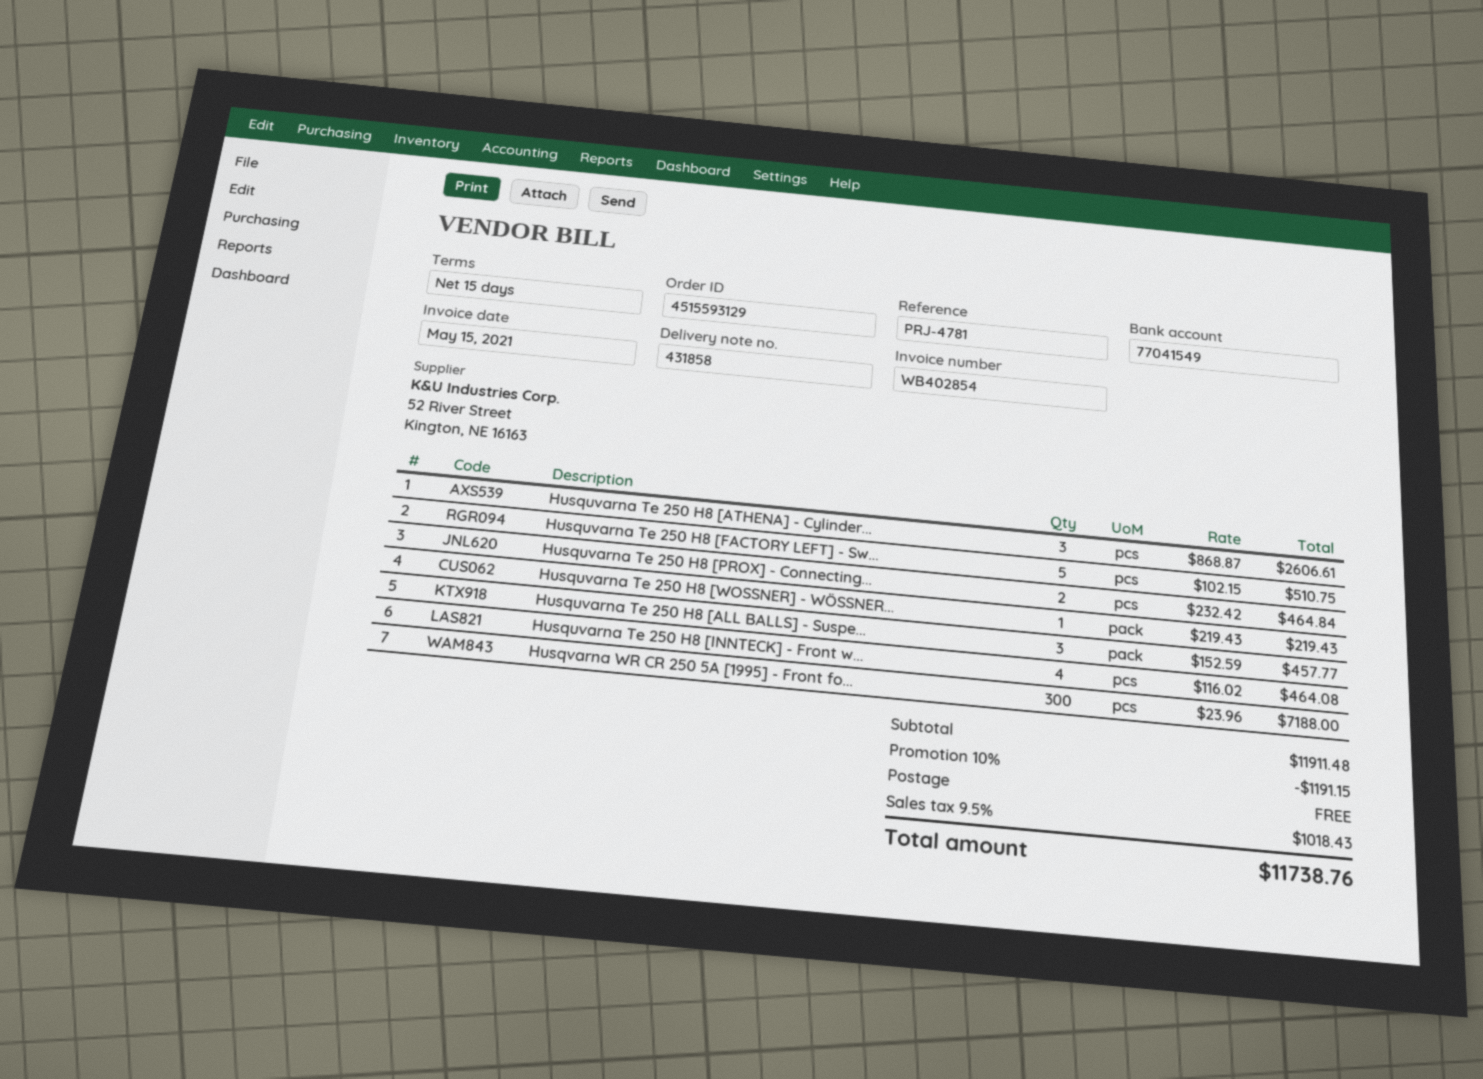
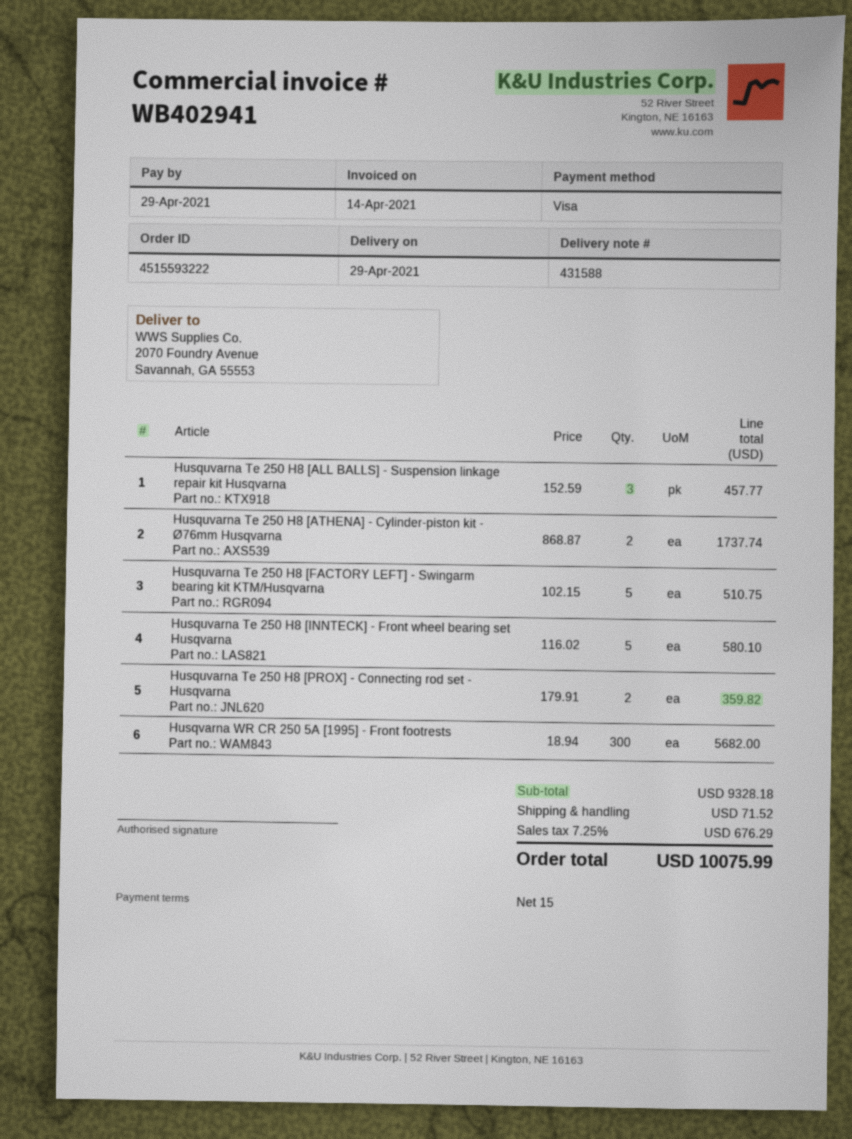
order number: 4515593129 -> 4515593222
delivery note number: 431858 -> 431588
invoice number: WB402854 -> WB402941
invoice date: 2021-05-15 -> 2021-04-14
Husquvarna Te 250 H8 [ATHENA] - Cylinder...: 3 x 868.87 = 2606.61 -> 2 x 868.87 = 1737.74
Husquvarna Te 250 H8 [PROX] - Connecting...: 2 x 232.42 = 464.84 -> 2 x 179.91 = 359.82
Husquvarna Te 250 H8 [WOSSNER] - WÖSSNER...: 1 x 219.43 = 219.43 -> none
Husquvarna Te 250 H8 [INNTECK] - Front w...: 4 x 116.02 = 464.08 -> 5 x 116.02 = 580.10
Husqvarna WR CR 250 5A [1995] - Front fo...: 300 x 23.96 = 7188.00 -> 300 x 18.94 = 5682.00
subtotal: 11911.48 -> 9328.18
discount: 10% = 1191.15 -> none
shipping: 0.00 -> 71.52
tax: 9.5% = 1018.43 -> 7.25% = 676.29
total: 11738.76 -> 10075.99

